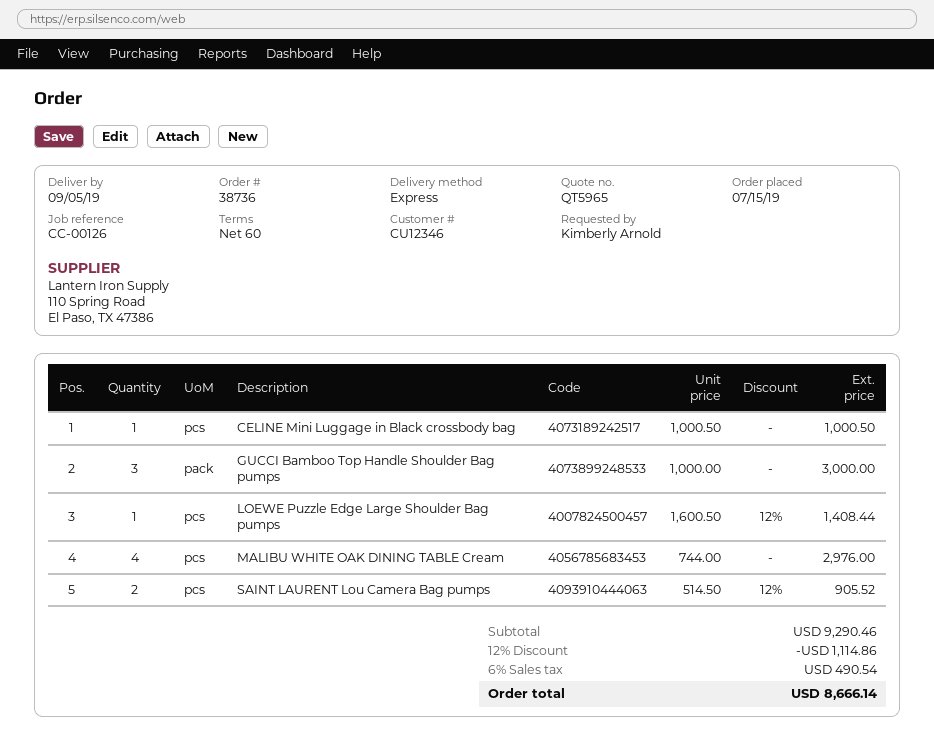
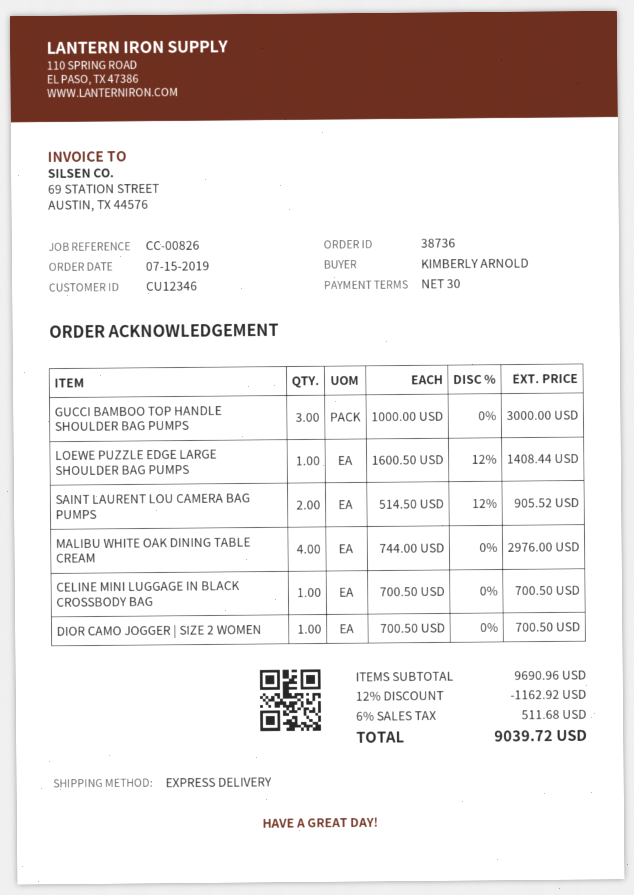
payment terms: 60 days -> 30 days
reference: CC-00126 -> CC-00826
CELINE Mini Luggage in Black crossbody bag: 1 x 1000.50 = 1000.50 -> 1 x 700.50 = 700.50
DIOR CAMO JOGGER | SIZE 2 WOMEN: none -> 1 x 700.50 = 700.50
subtotal: 9290.46 -> 9690.96
discount: 12% = 1114.86 -> 12% = 1162.92
tax: 6% = 490.54 -> 6% = 511.68
total: 8666.14 -> 9039.72

